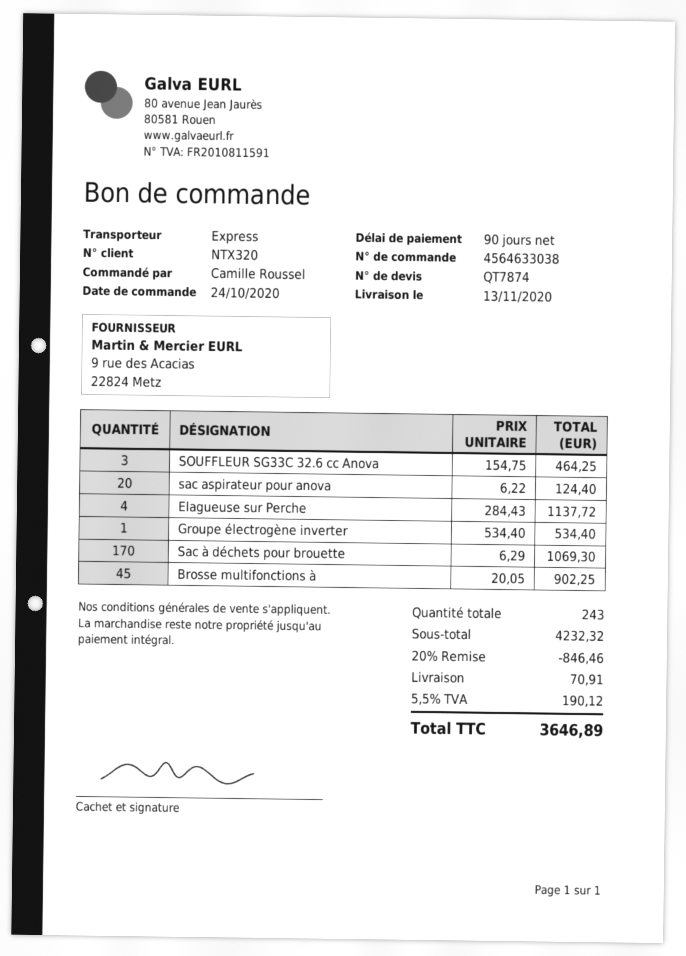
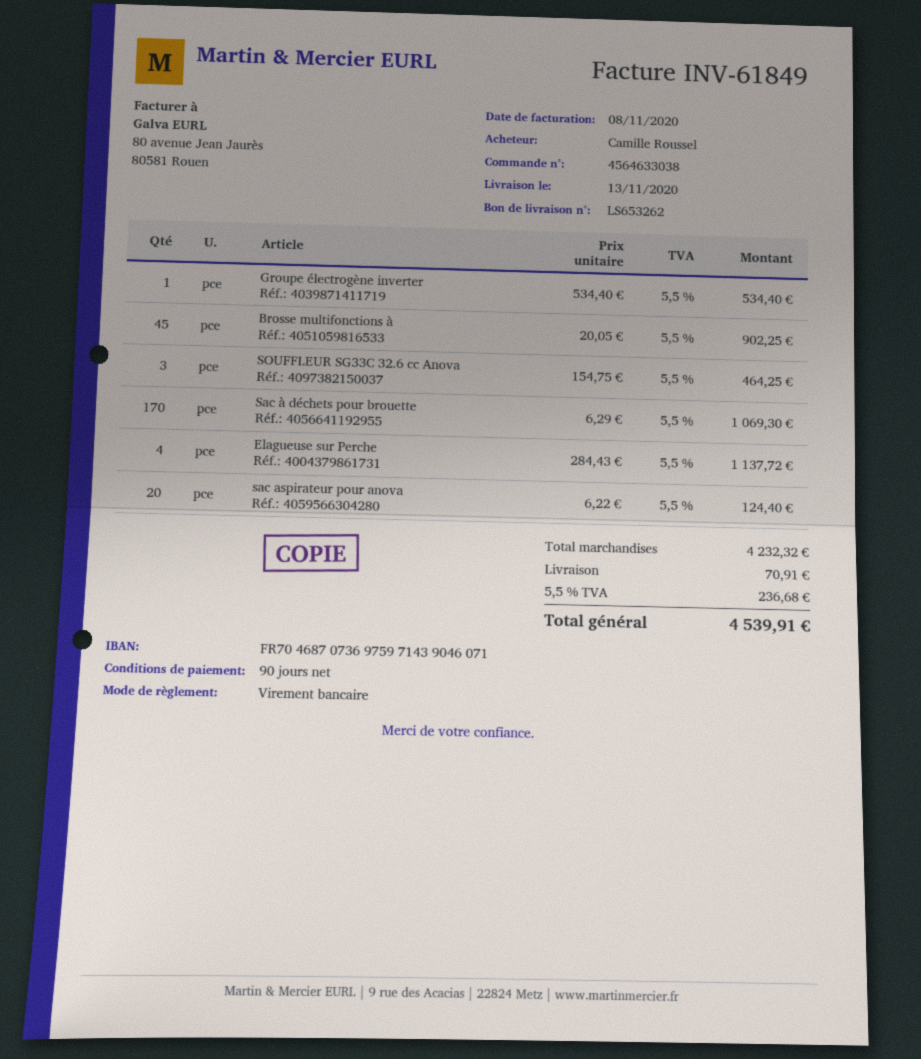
discount: 20% = 846.46 -> none
tax: 5.5% = 190.12 -> 5.5% = 236.68
total: 3646.89 -> 4539.91

